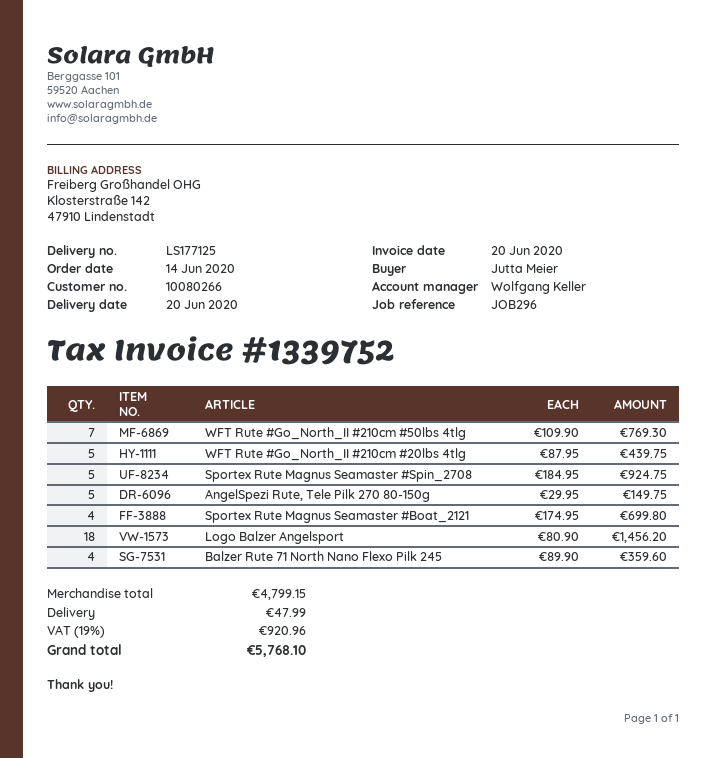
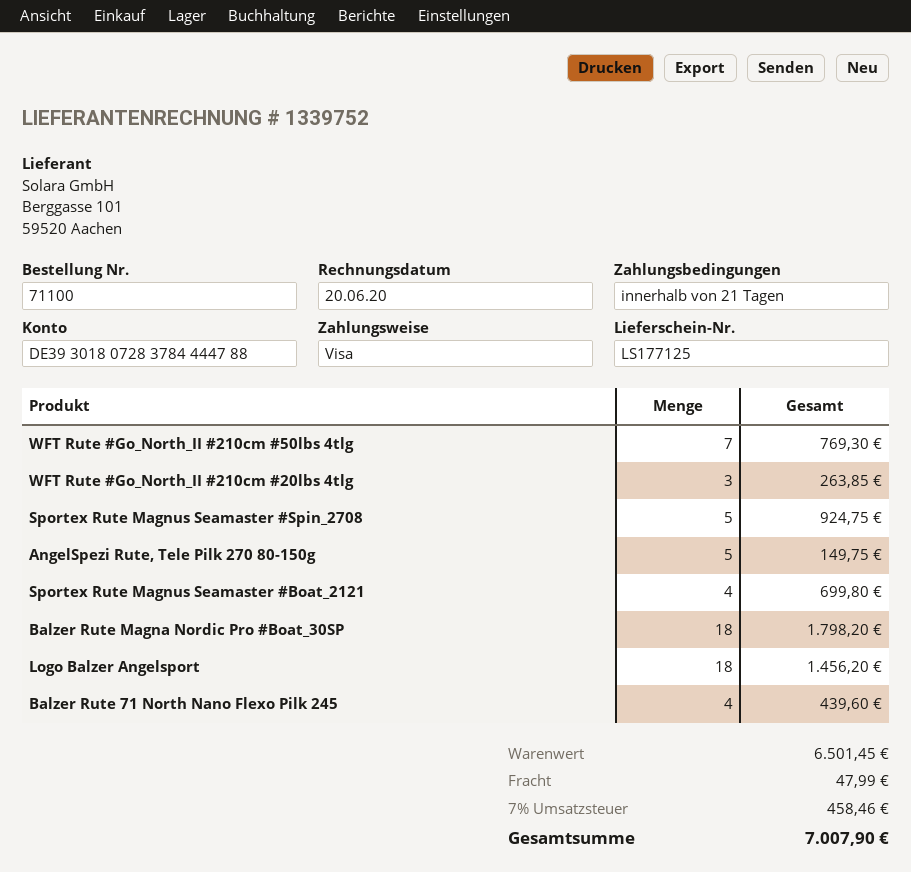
WFT Rute #Go_North_II #210cm #20lbs 4tlg: 5 for 439.75 -> 3 for 263.85
Balzer Rute 71 North Nano Flexo Pilk 245: 4 for 359.60 -> 4 for 439.60
Balzer Rute Magna Nordic Pro #Boat_30SP: none -> 18 for 1798.20
subtotal: 4799.15 -> 6501.45
tax: 19% = 920.96 -> 7% = 458.46
total: 5768.10 -> 7007.90

